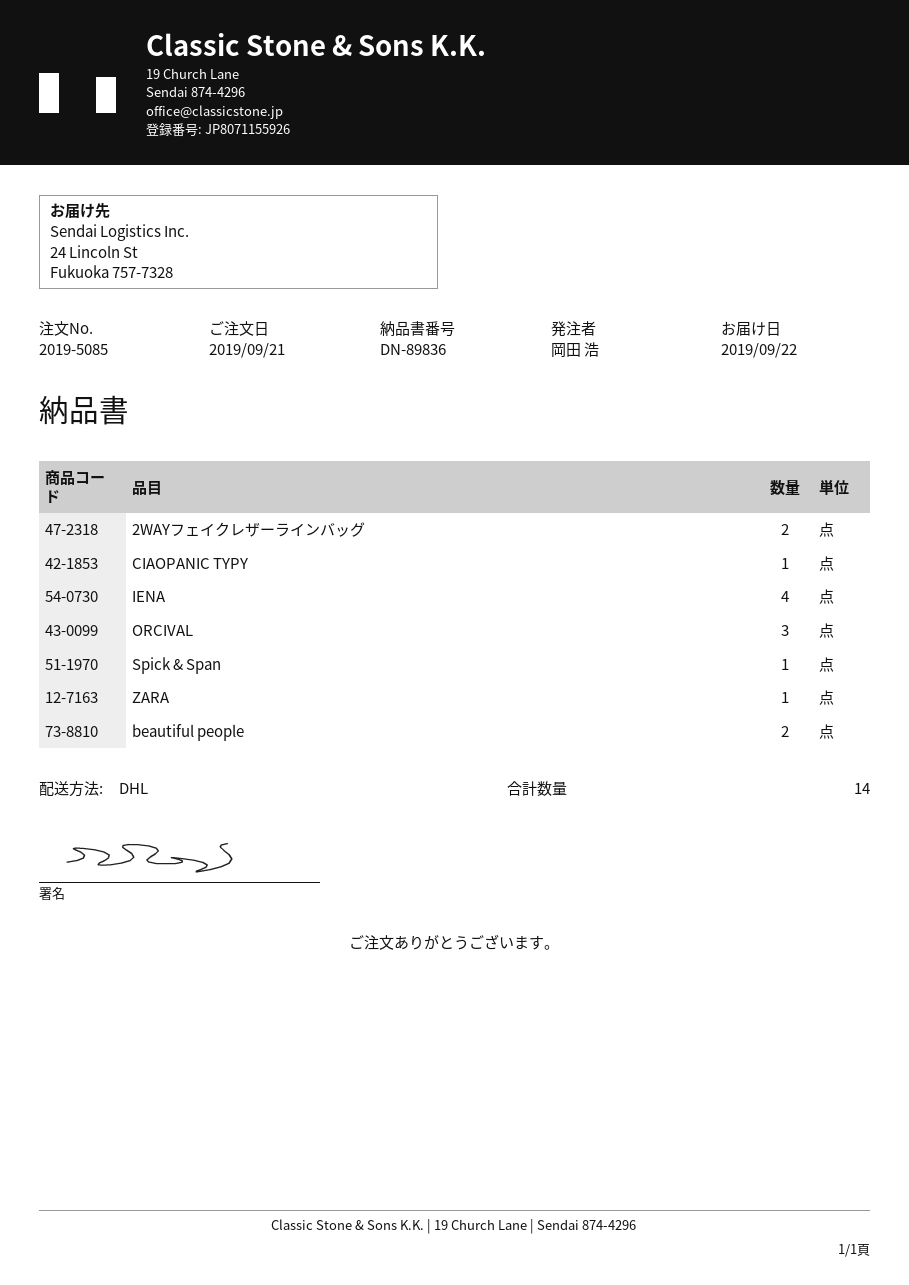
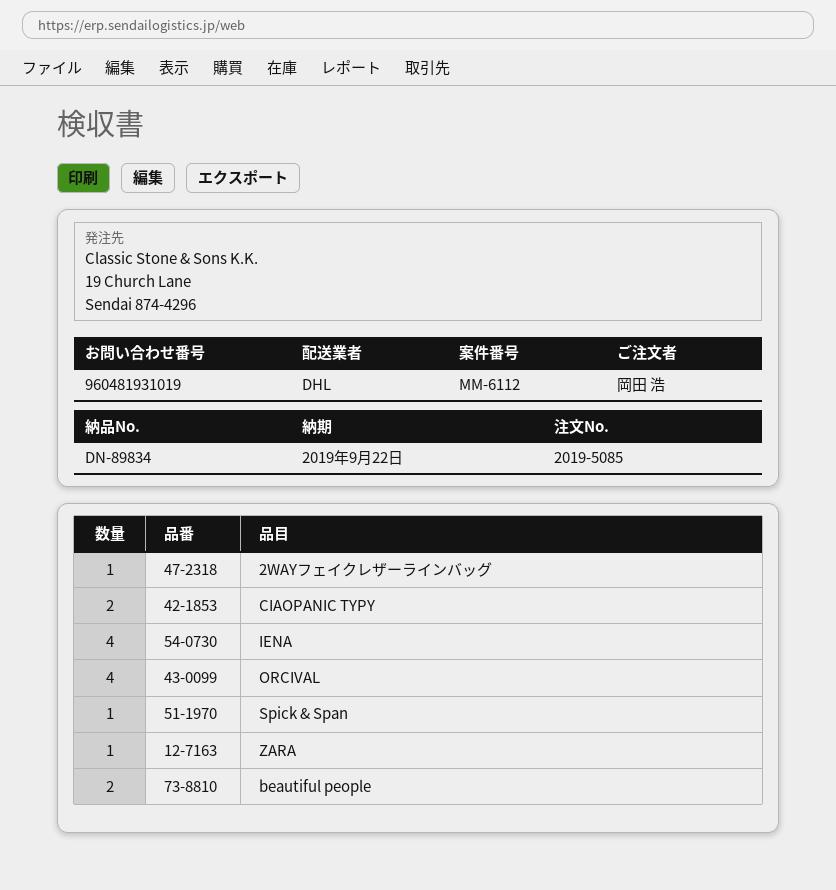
delivery note number: DN-89836 -> DN-89834
2WAYフェイクレザーラインバッグ: 2 -> 1
CIAOPANIC TYPY: 1 -> 2
ORCIVAL: 3 -> 4

